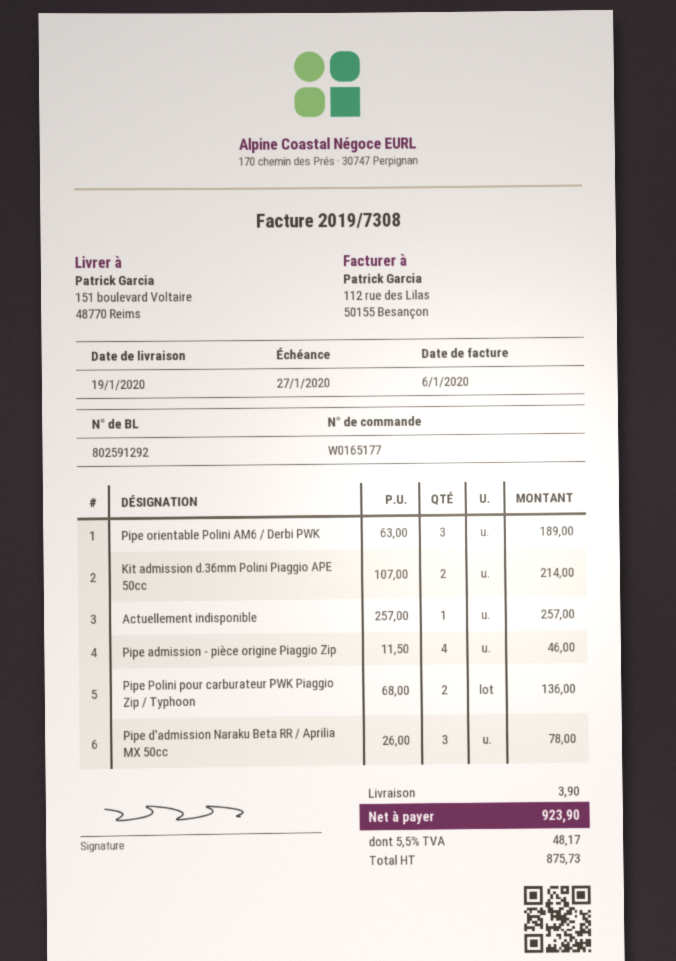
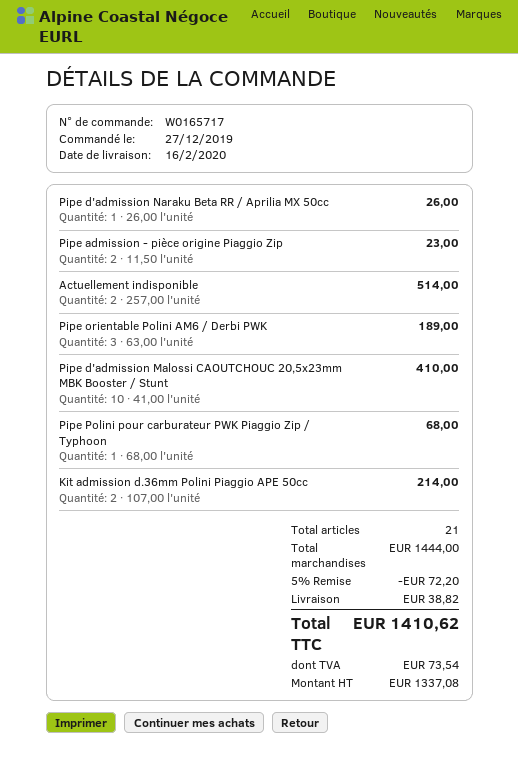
order number: W0165177 -> W0165717
delivery date: 2020-01-19 -> 2020-02-16
Actuellement indisponible: 1 x 257.00 = 257.00 -> 2 x 257.00 = 514.00
Pipe admission - pièce origine Piaggio Zip: 4 x 11.50 = 46.00 -> 2 x 11.50 = 23.00
Pipe Polini pour carburateur PWK Piaggio Zip / Typhoon: 2 x 68.00 = 136.00 -> 1 x 68.00 = 68.00
Pipe d'admission Naraku Beta RR / Aprilia MX 50cc: 3 x 26.00 = 78.00 -> 1 x 26.00 = 26.00
Pipe d'admission Malossi CAOUTCHOUC 20,5x23mm MBK Booster / Stunt: none -> 10 x 41.00 = 410.00
discount: none -> 5% = 72.20
shipping: 3.90 -> 38.82
net: 875.73 -> 1337.08
tax: 48.17 -> 73.54
total: 923.90 -> 1410.62

